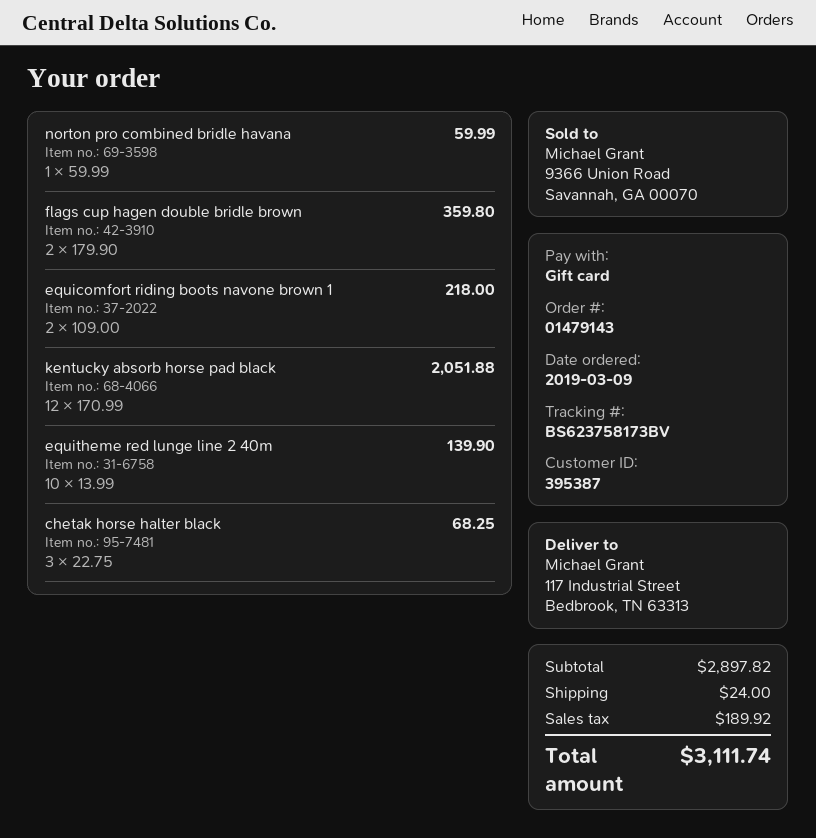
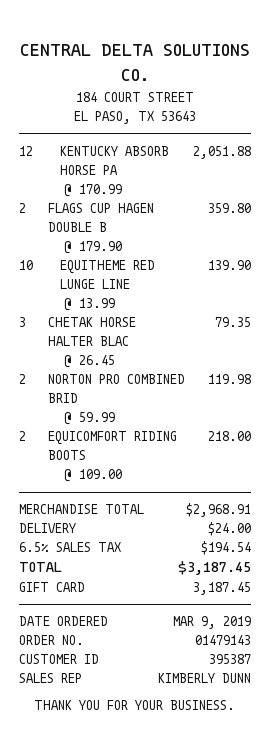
norton pro combined bridle havana: 1 x 59.99 = 59.99 -> 2 x 59.99 = 119.98
chetak horse halter black: 3 x 22.75 = 68.25 -> 3 x 26.45 = 79.35
subtotal: 2897.82 -> 2968.91
tax: 189.92 -> 194.54
total: 3111.74 -> 3187.45

